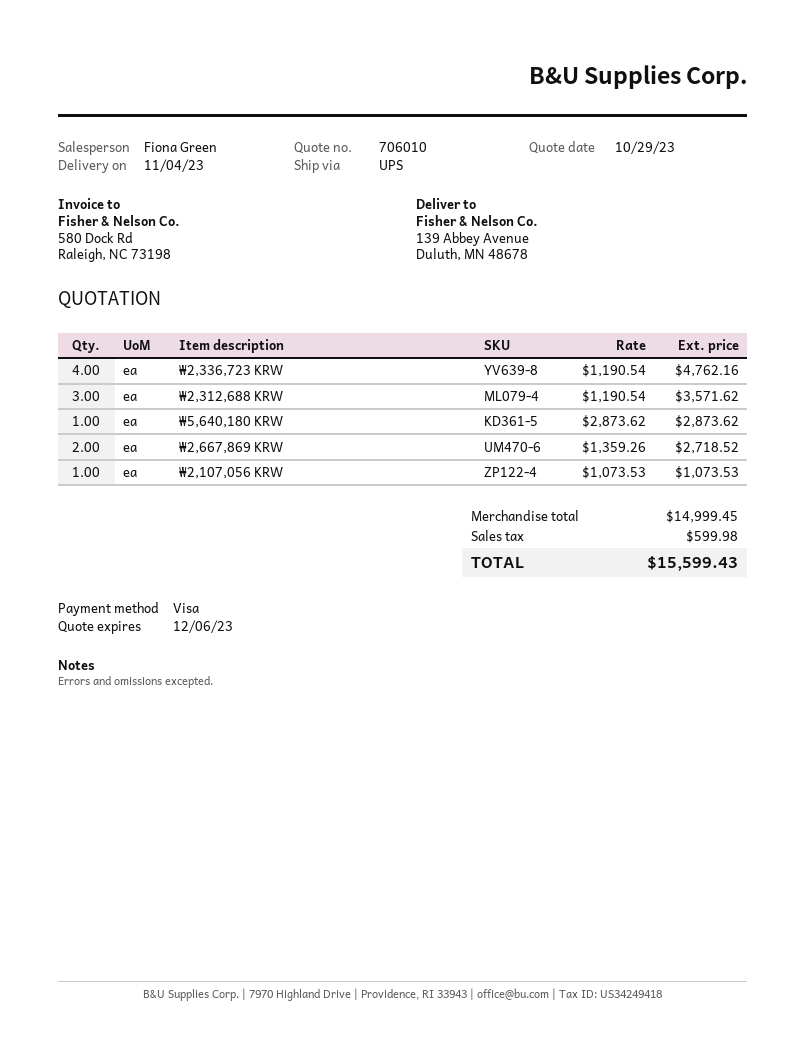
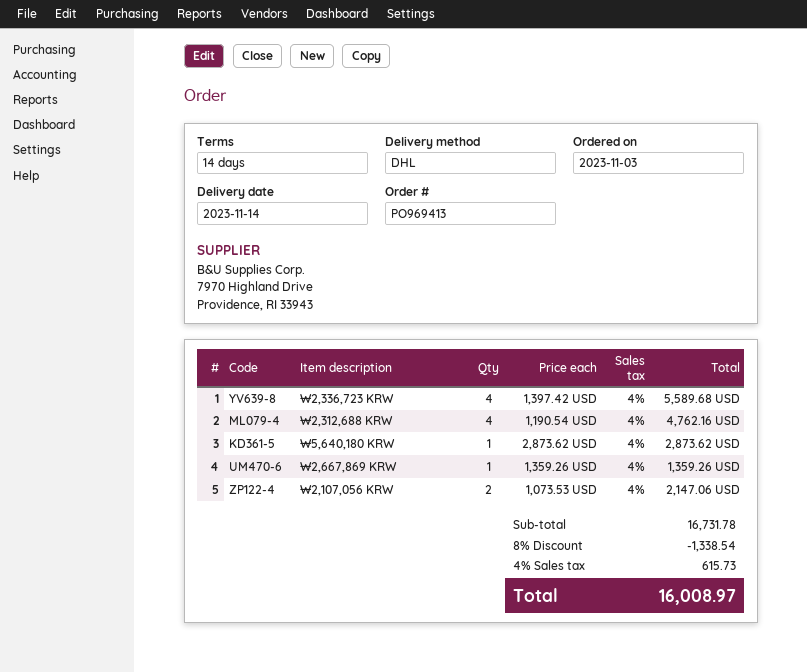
delivery date: 2023-11-04 -> 2023-11-14
shipping method: UPS -> DHL
₩2,336,723 KRW: 4 x 1190.54 = 4762.16 -> 4 x 1397.42 = 5589.68
₩2,312,688 KRW: 3 x 1190.54 = 3571.62 -> 4 x 1190.54 = 4762.16
₩2,667,869 KRW: 2 x 1359.26 = 2718.52 -> 1 x 1359.26 = 1359.26
₩2,107,056 KRW: 1 x 1073.53 = 1073.53 -> 2 x 1073.53 = 2147.06
subtotal: 14999.45 -> 16731.78
discount: none -> 8% = 1338.54
tax: 599.98 -> 615.73
total: 15599.43 -> 16008.97

